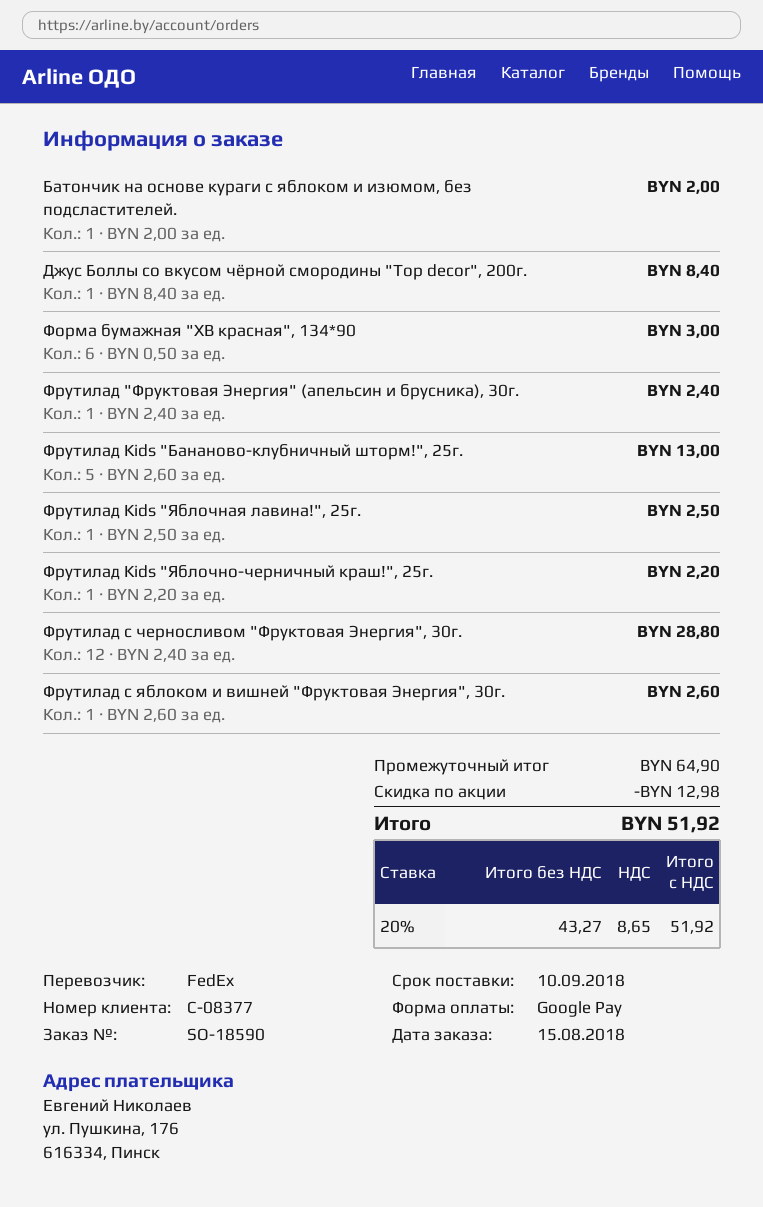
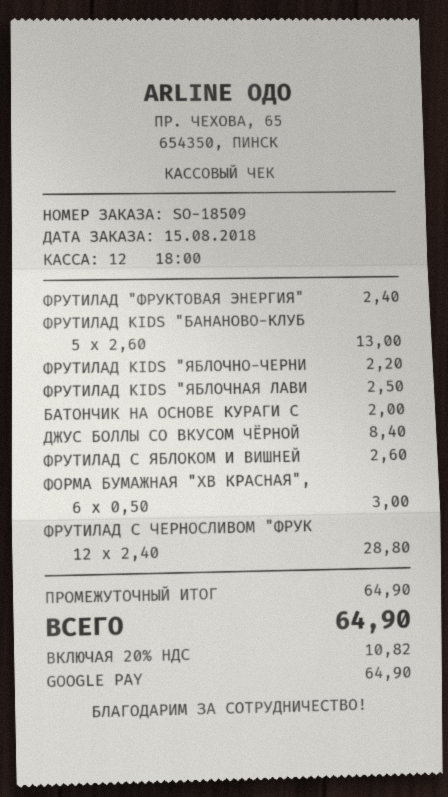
order number: SO-18590 -> SO-18509
discount: 12.98 -> none
tax: 20% = 8.65 -> 20% = 10.82
total: 51.92 -> 64.90

